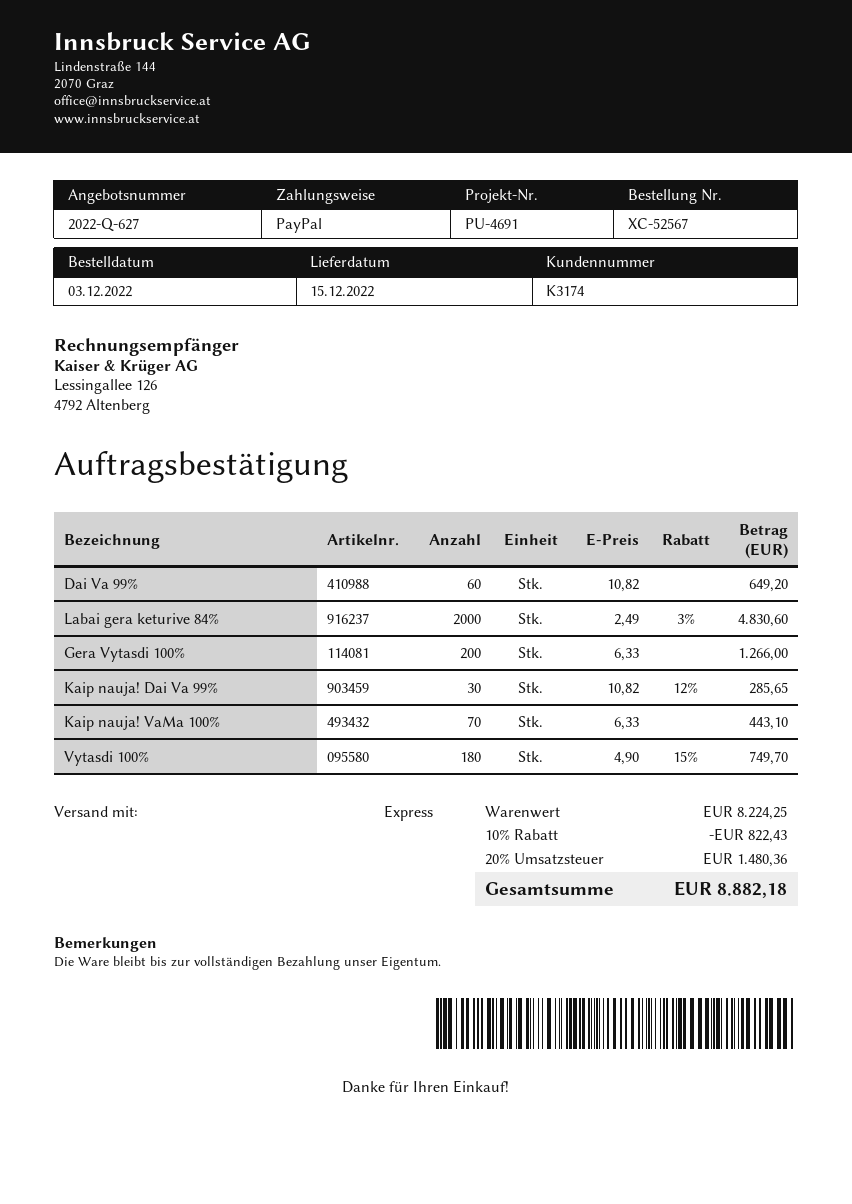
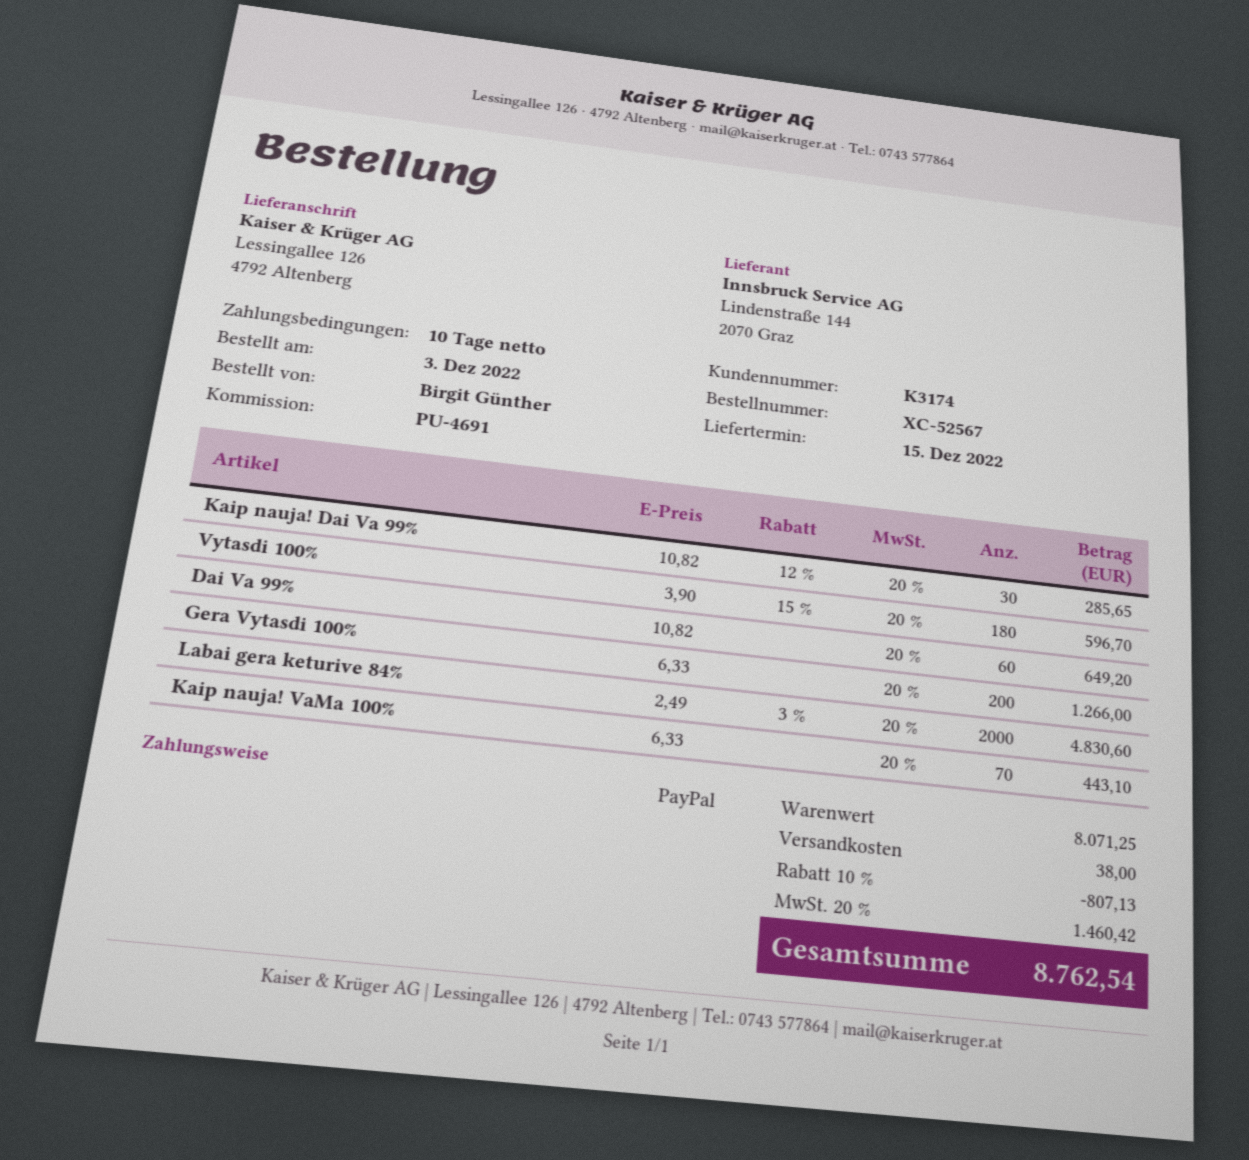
Vytasdi 100%: 180 x 4.90 - 15% = 749.70 -> 180 x 3.90 - 15% = 596.70
subtotal: 8224.25 -> 8071.25
discount: 10% = 822.43 -> 10% = 807.13
shipping: none -> 38.00
tax: 20% = 1480.36 -> 20% = 1460.42
total: 8882.18 -> 8762.54

